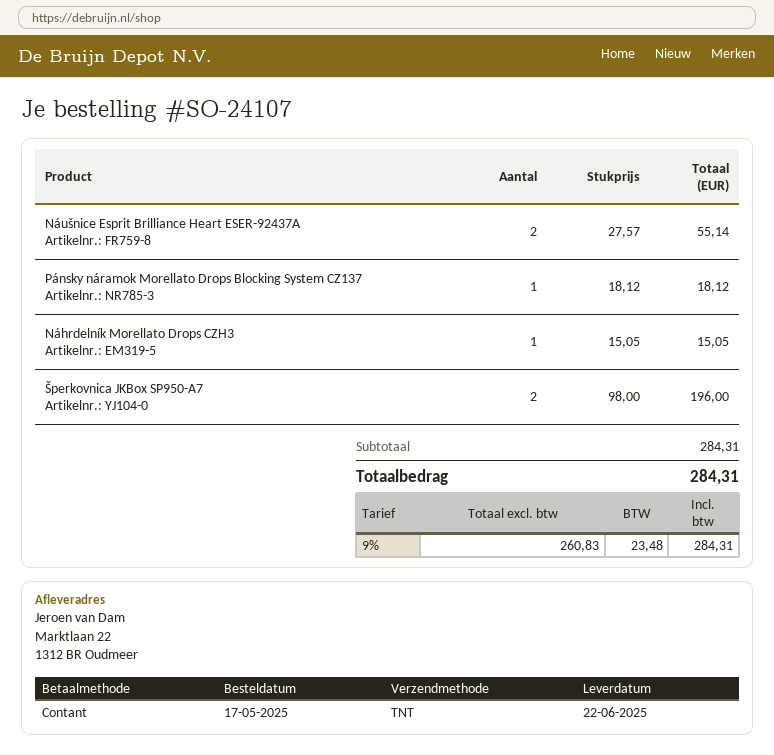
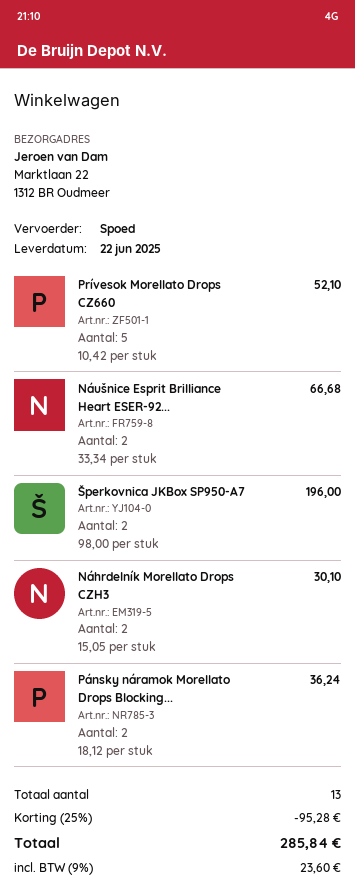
shipping method: TNT -> express
Náušnice Esprit Brilliance Heart ESER-92437A: 2 x 27.57 = 55.14 -> 2 x 33.34 = 66.68
Pánsky náramok Morellato Drops Blocking System CZ137: 1 x 18.12 = 18.12 -> 2 x 18.12 = 36.24
Náhrdelník Morellato Drops CZH3: 1 x 15.05 = 15.05 -> 2 x 15.05 = 30.10
Prívesok Morellato Drops CZ660: none -> 5 x 10.42 = 52.10
discount: none -> 25% = 95.28
tax: 9% = 23.48 -> 9% = 23.60
total: 284.31 -> 285.84

